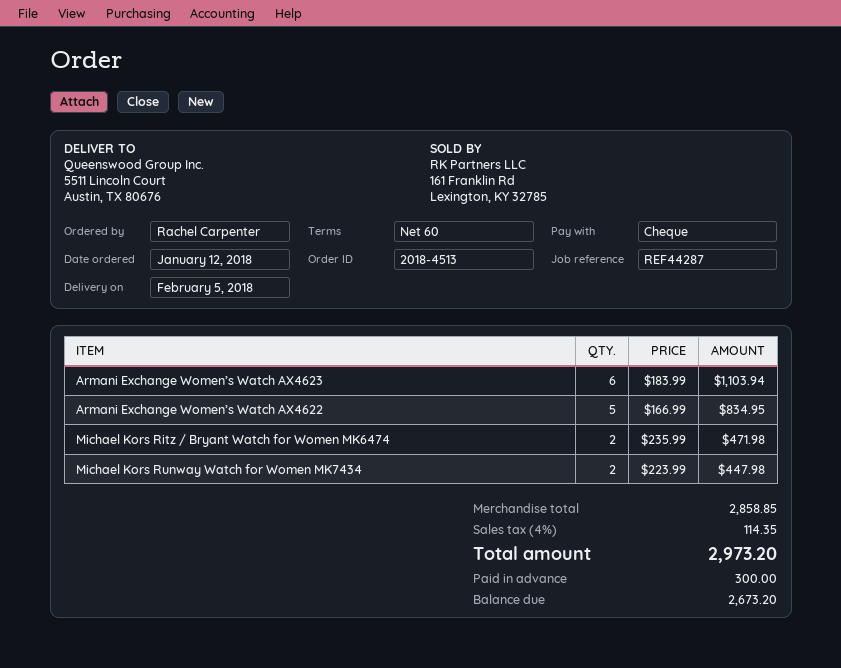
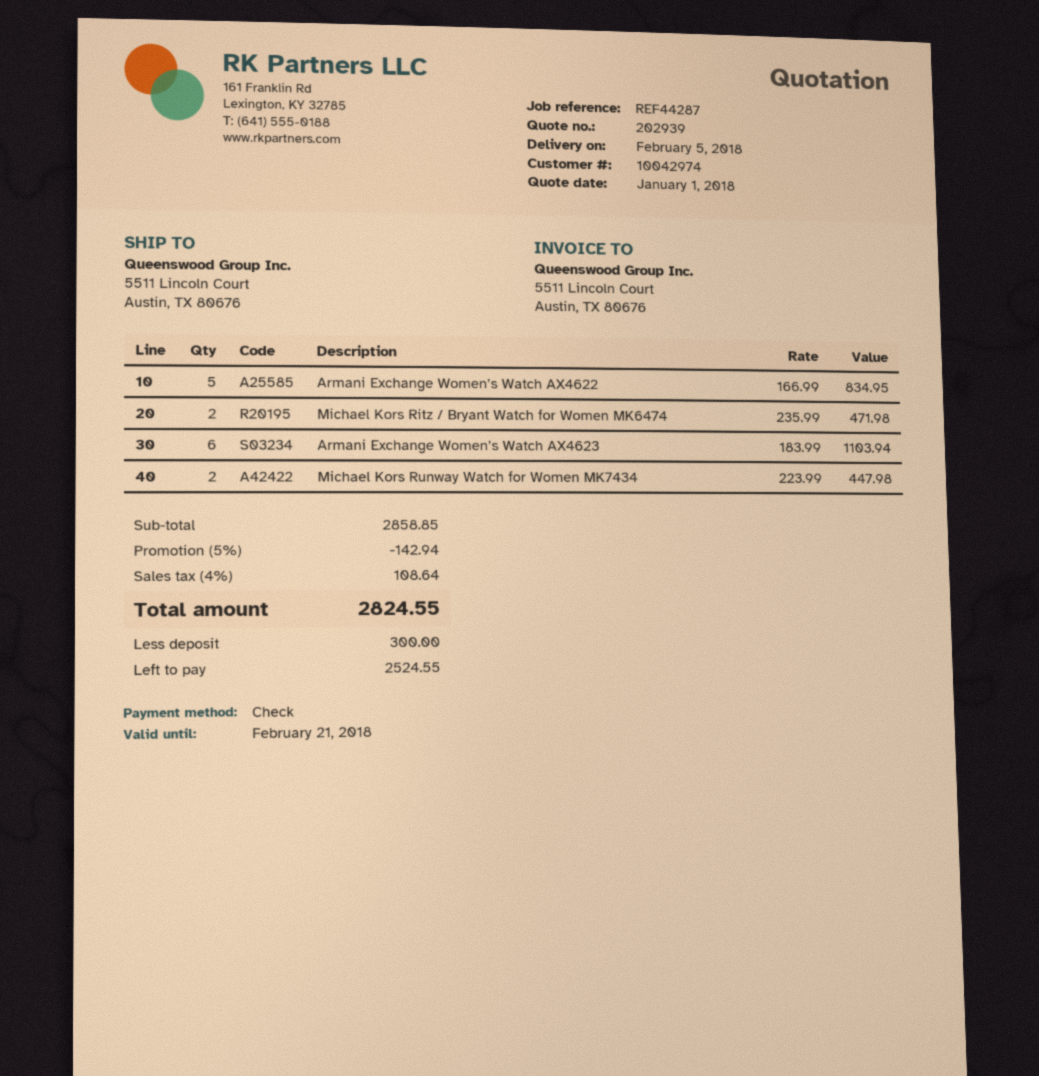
discount: none -> 5% = 142.94
tax: 4% = 114.35 -> 4% = 108.64
total: 2973.20 -> 2824.55
balance: 2673.20 -> 2524.55

